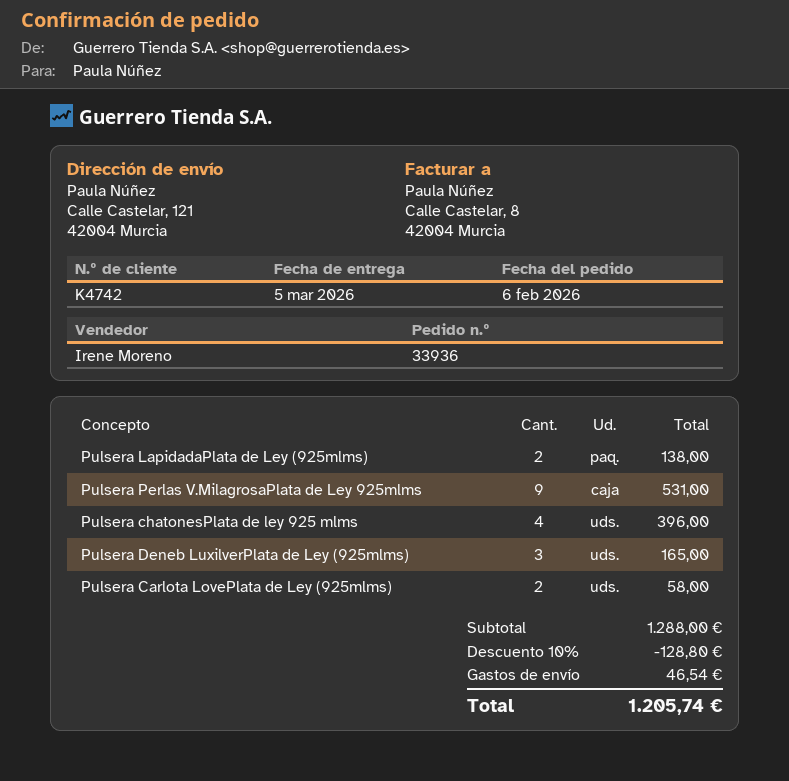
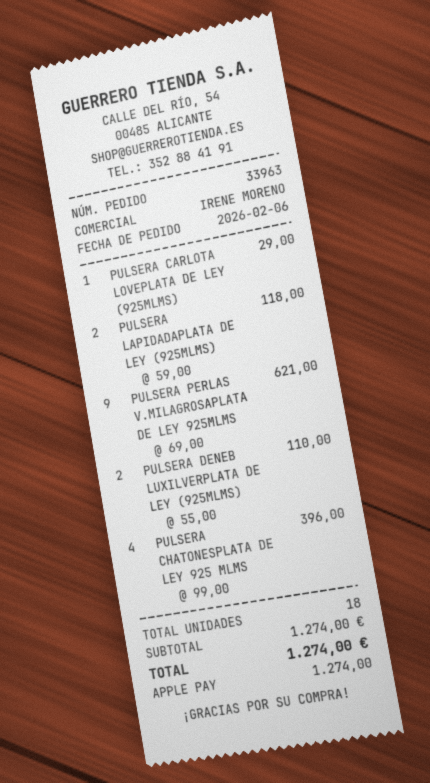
order number: 33936 -> 33963
Pulsera LapidadaPlata de Ley (925mlms): 2 for 138.00 -> 2 for 118.00
Pulsera Perlas V.MilagrosaPlata de Ley 925mlms: 9 for 531.00 -> 9 for 621.00
Pulsera Deneb LuxilverPlata de Ley (925mlms): 3 for 165.00 -> 2 for 110.00
Pulsera Carlota LovePlata de Ley (925mlms): 2 for 58.00 -> 1 for 29.00
subtotal: 1288.00 -> 1274.00
discount: 10% = 128.80 -> none
shipping: 46.54 -> none
total: 1205.74 -> 1274.00

